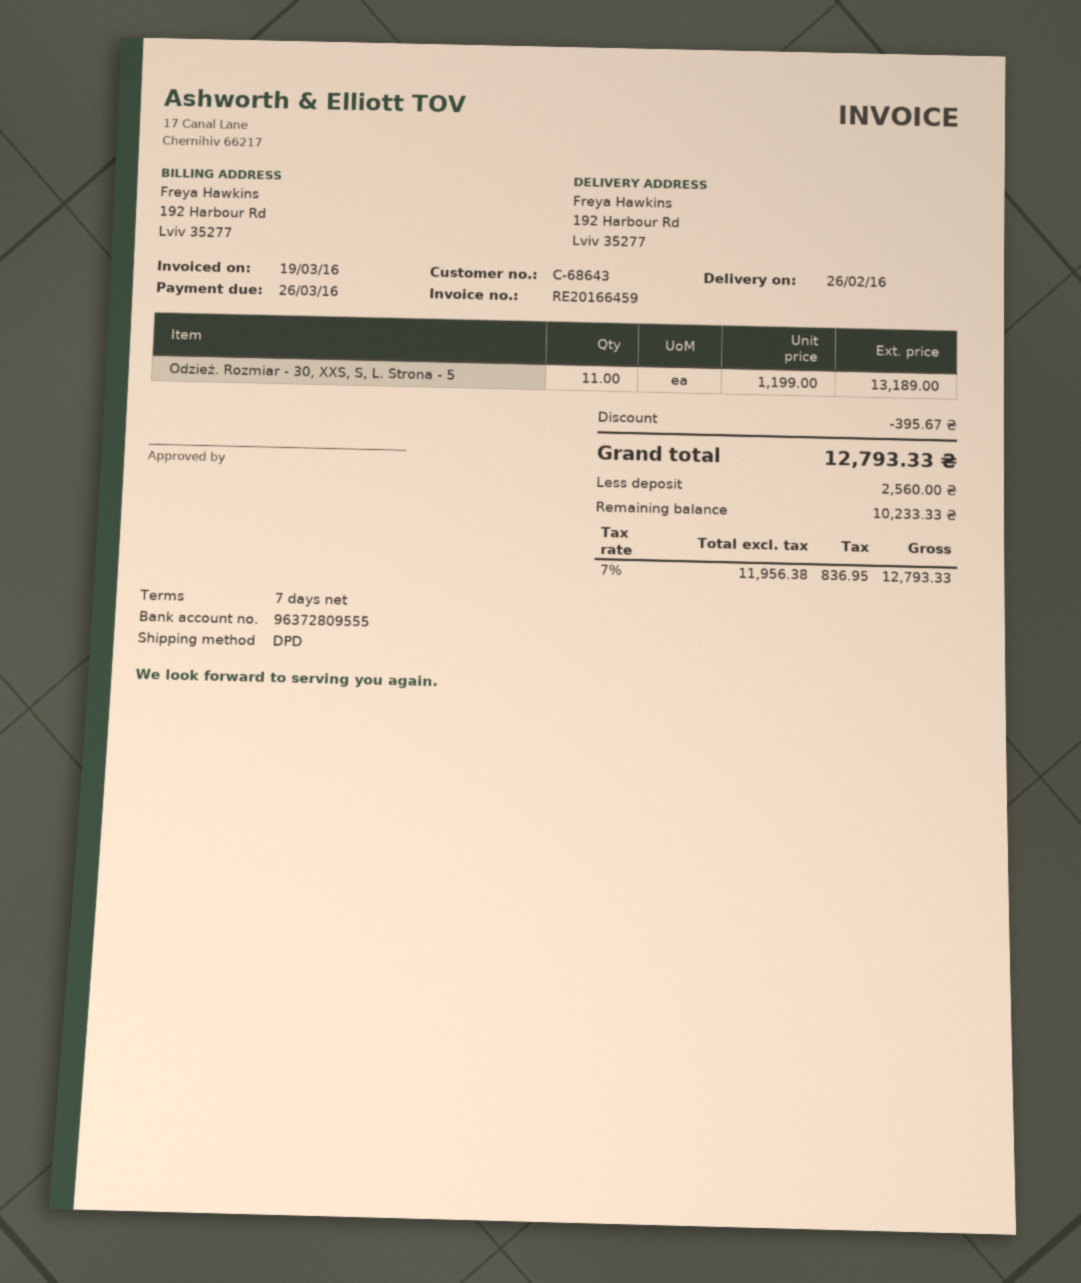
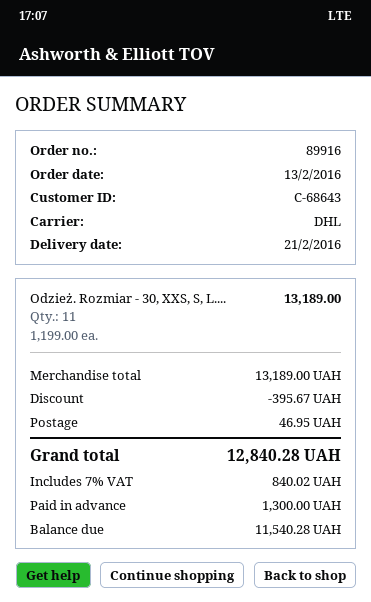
delivery date: 2016-02-26 -> 2016-02-21
shipping method: DPD -> DHL
shipping: none -> 46.95
tax: 7% = 836.95 -> 7% = 840.02
total: 12793.33 -> 12840.28
deposit: 2560.00 -> 1300.00
balance: 10233.33 -> 11540.28

